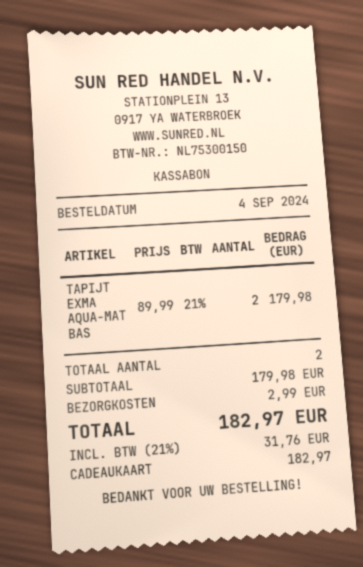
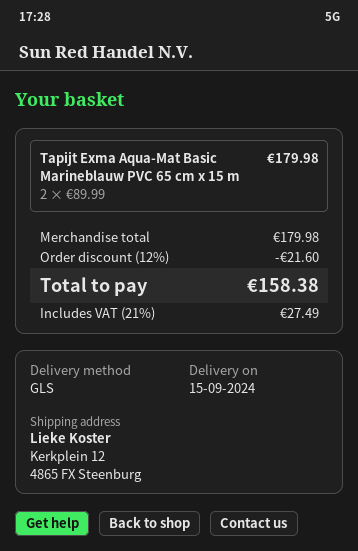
discount: none -> 12% = 21.60
shipping: 2.99 -> none
tax: 21% = 31.76 -> 21% = 27.49
total: 182.97 -> 158.38

